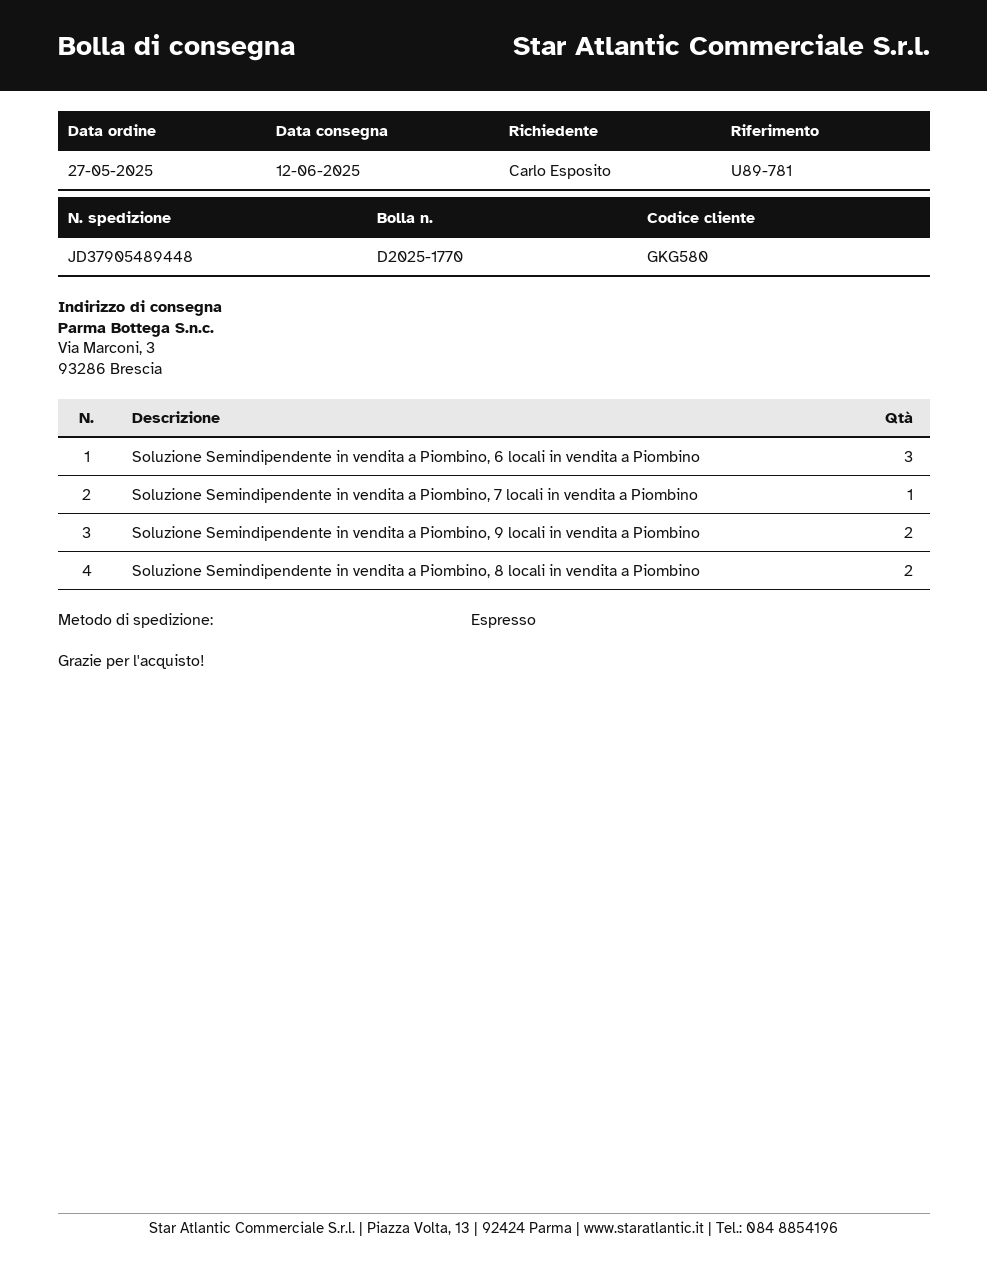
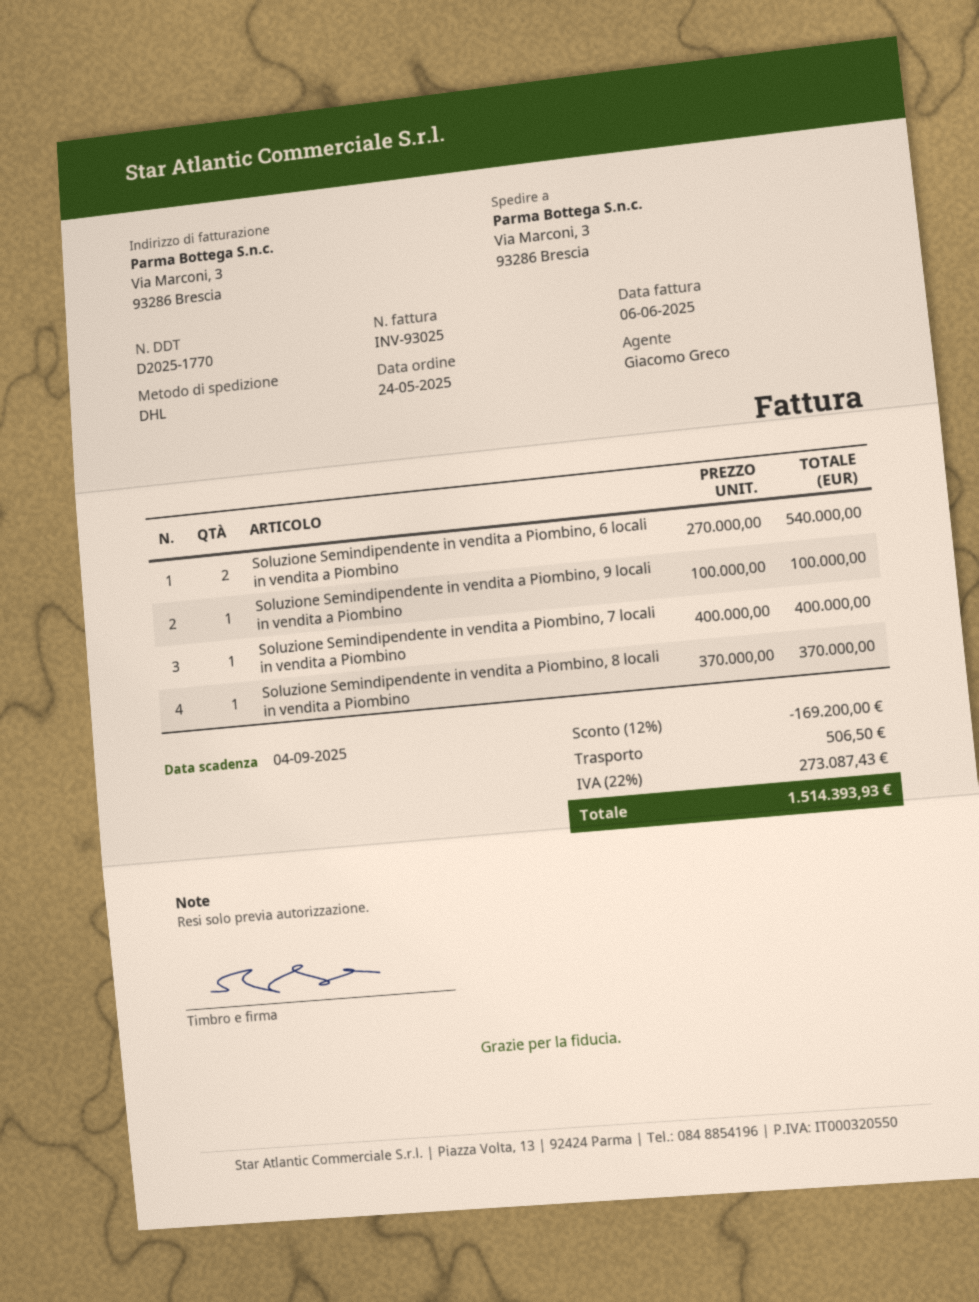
order date: 2025-05-27 -> 2025-05-24
shipping method: express -> DHL
Soluzione Semindipendente in vendita a Piombino, 6 locali in vendita a Piombino: 3 -> 2
Soluzione Semindipendente in vendita a Piombino, 9 locali in vendita a Piombino: 2 -> 1
Soluzione Semindipendente in vendita a Piombino, 8 locali in vendita a Piombino: 2 -> 1

